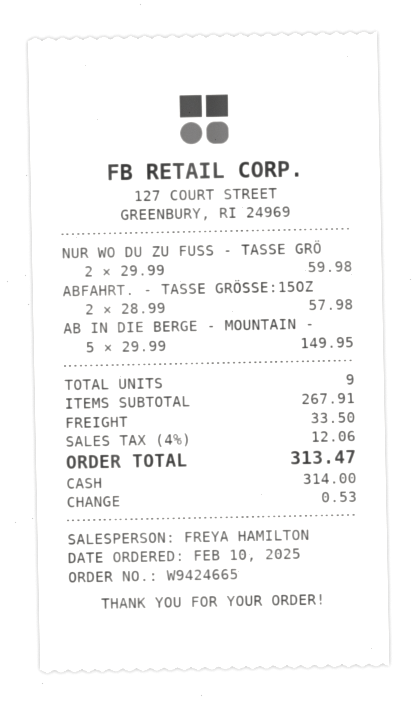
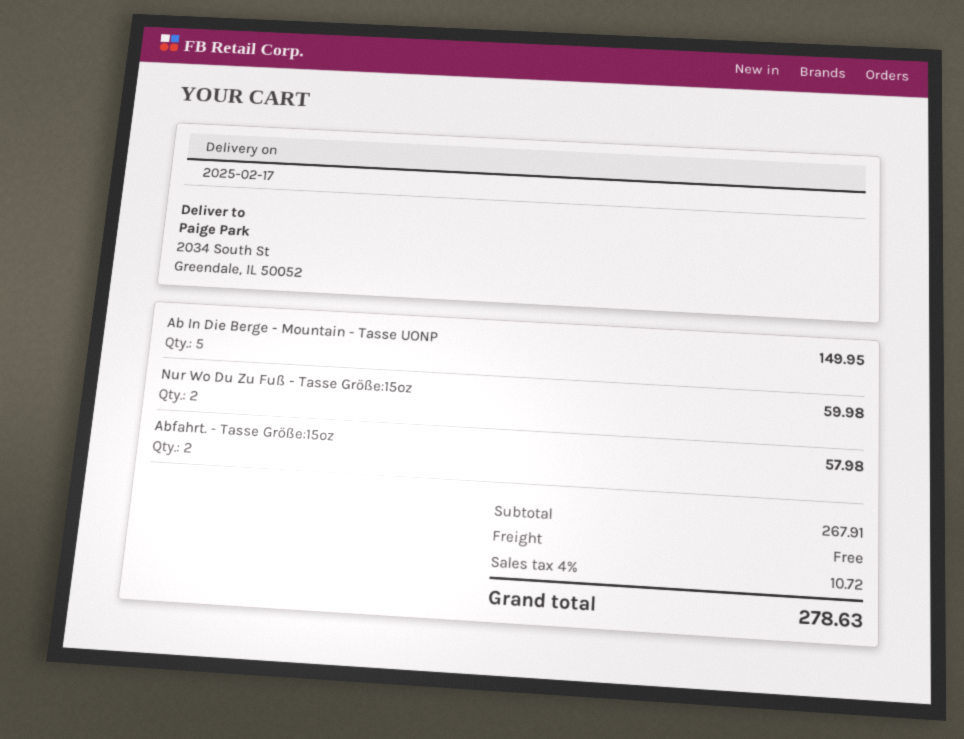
shipping: 33.50 -> 0.00
tax: 4% = 12.06 -> 4% = 10.72
total: 313.47 -> 278.63

